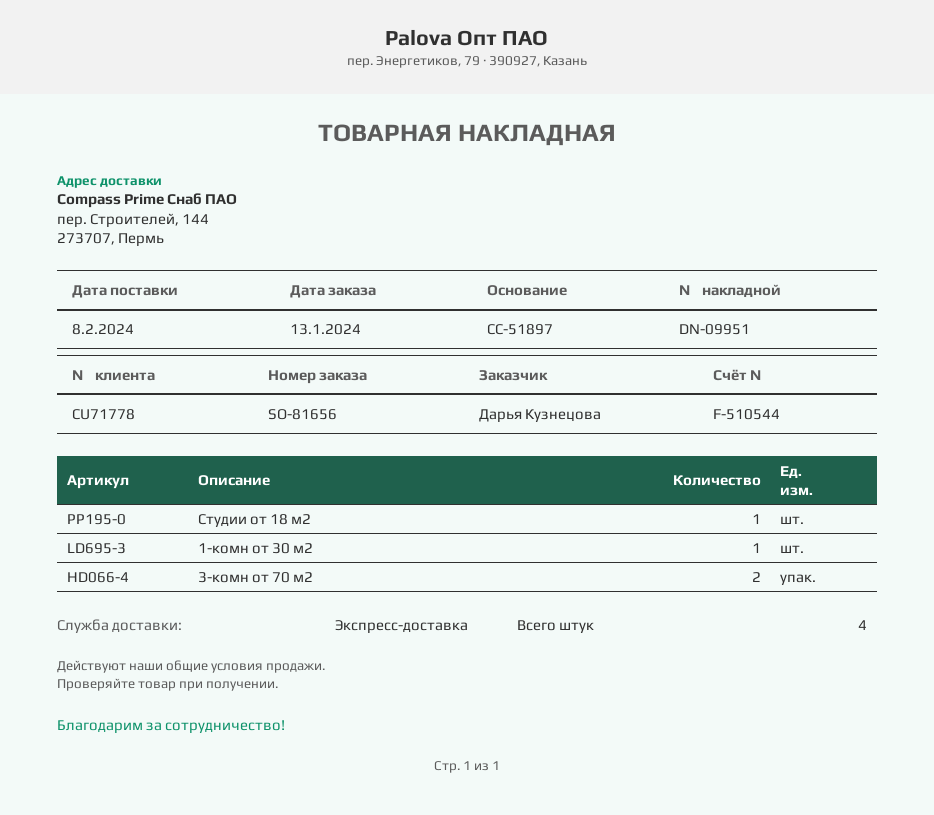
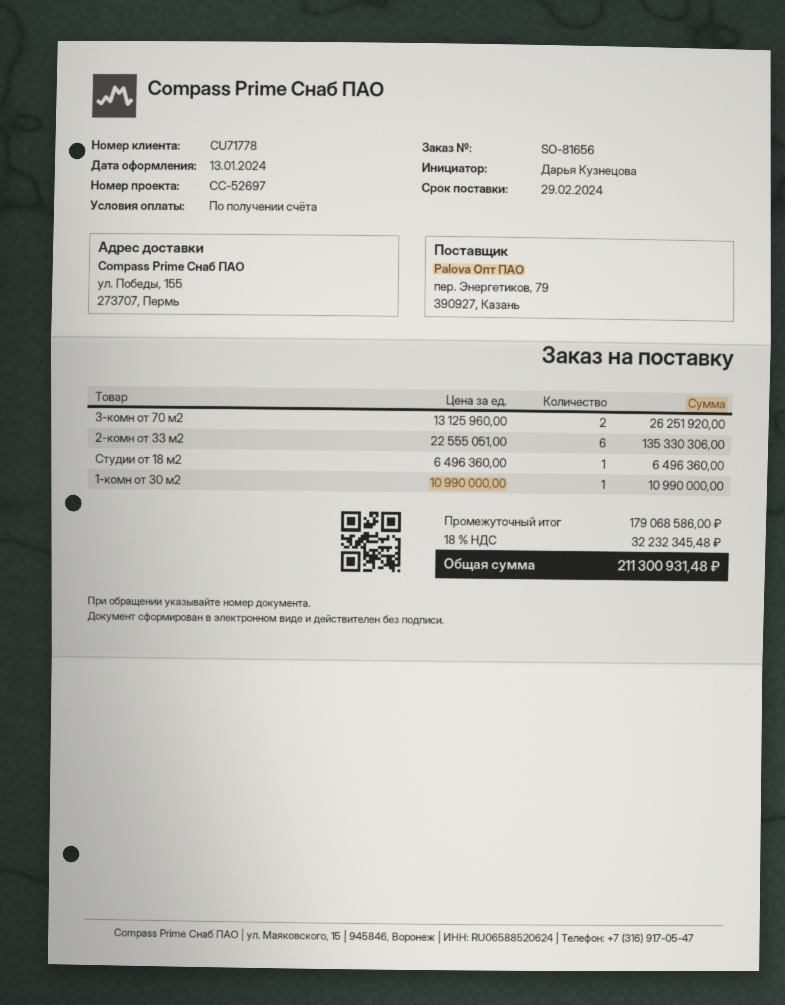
delivery date: 2024-02-08 -> 2024-02-29
reference: CC-51897 -> CC-52697
ship to: пер. Строителей, 144, 273707, Пермь -> ул. Победы, 155, 273707, Пермь
2-комн от 33 м2: none -> 6

